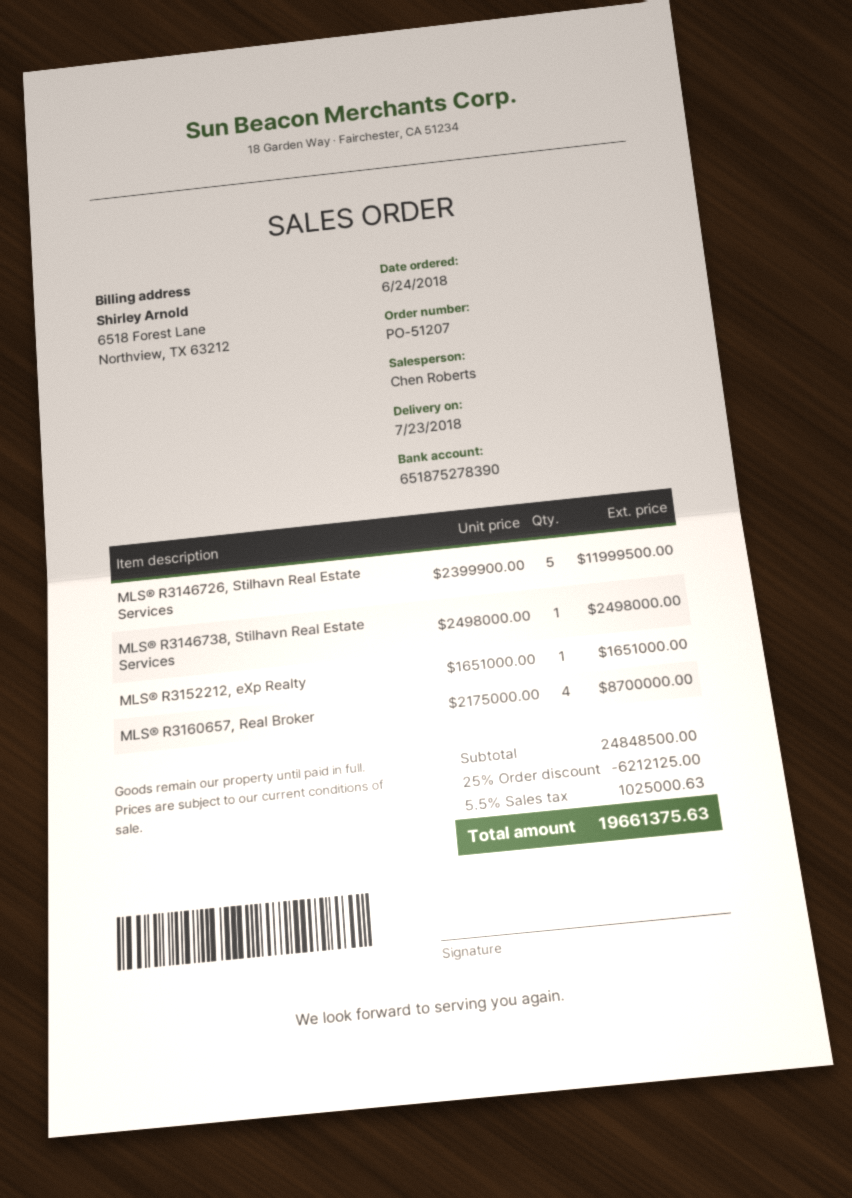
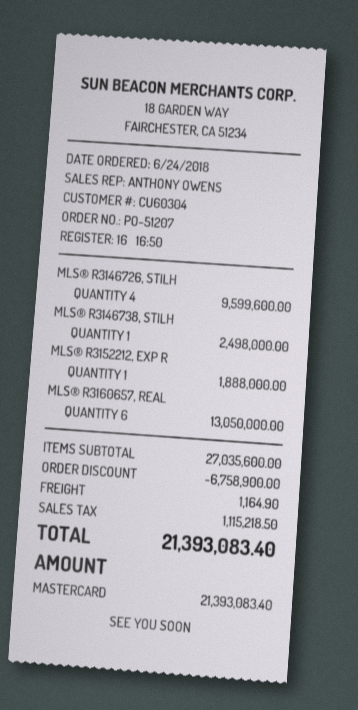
sales rep: Chen Roberts -> ANTHONY OWENS
MLS® R3146726, Stilhavn Real Estate Services: 5 for 11999500.00 -> 4 for 9599600.00
MLS® R3152212, eXp Realty: 1 for 1651000.00 -> 1 for 1888000.00
MLS® R3160657, Real Broker: 4 for 8700000.00 -> 6 for 13050000.00
subtotal: 24848500.00 -> 27035600.00
discount: 6212125.00 -> 6758900.00
shipping: none -> 1164.90
tax: 1025000.63 -> 1115218.50
total: 19661375.63 -> 21393083.40

